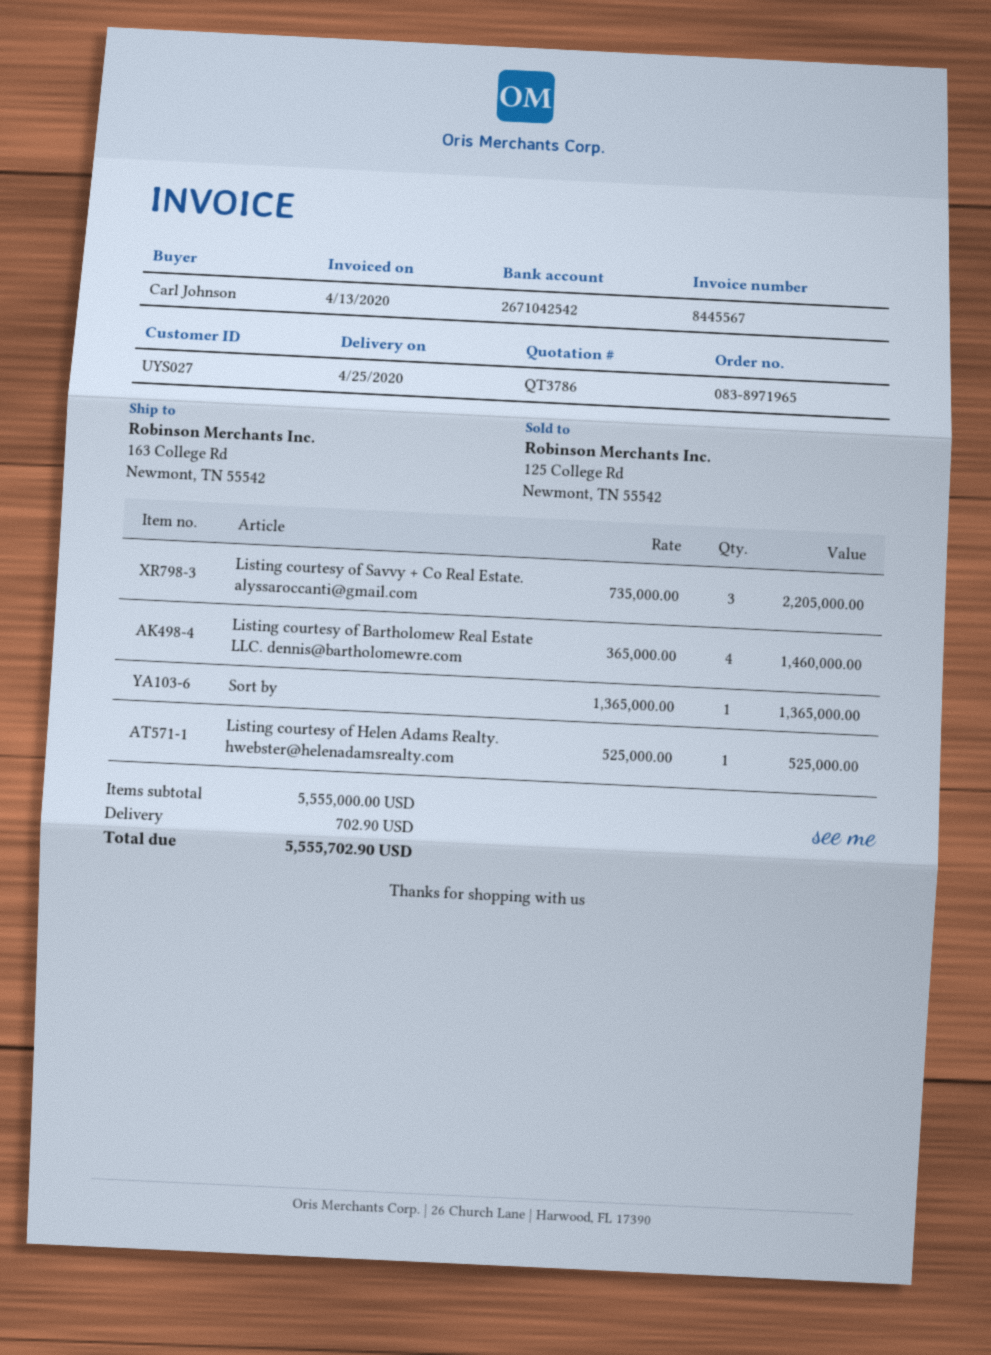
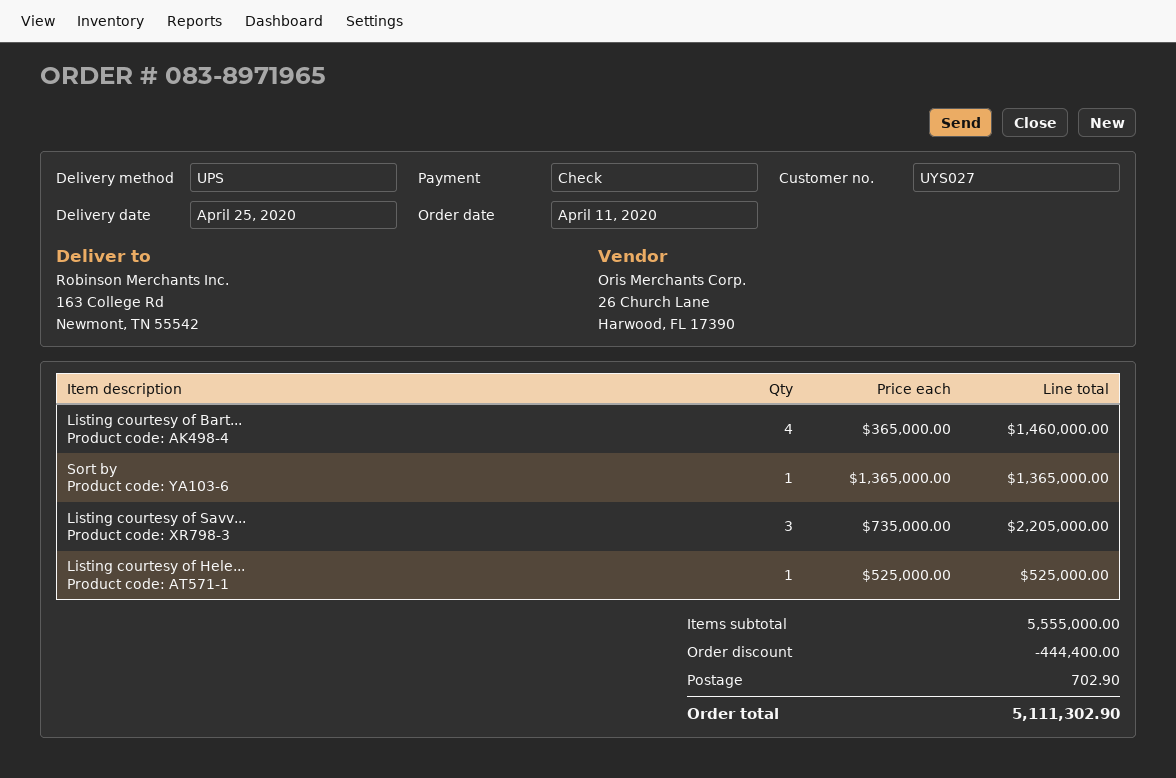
discount: none -> 444400.00
total: 5555702.90 -> 5111302.90

